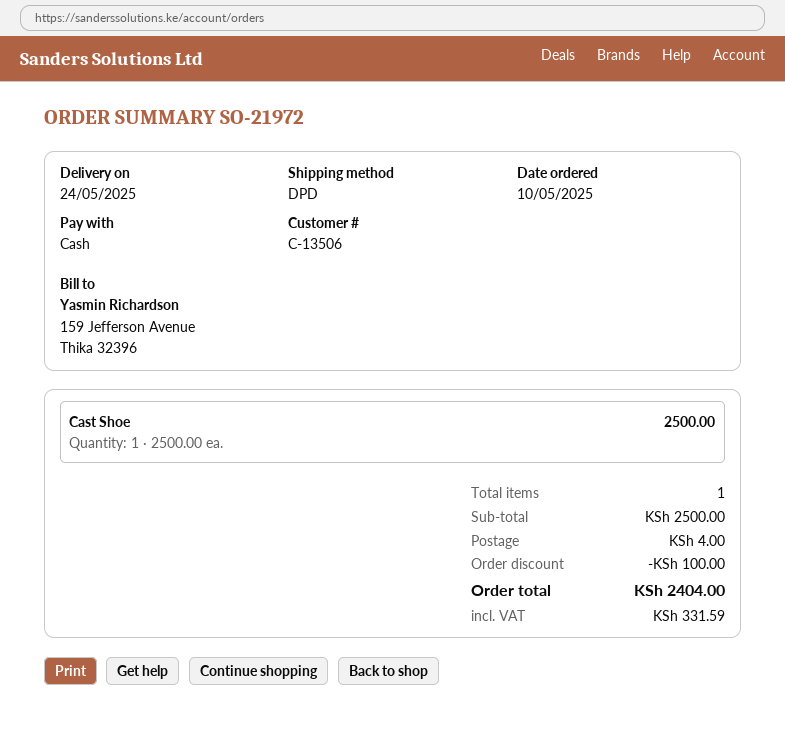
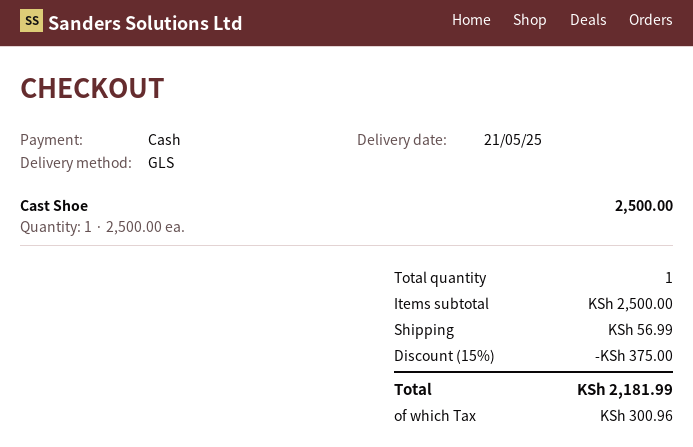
delivery date: 2025-05-24 -> 2025-05-21
shipping method: DPD -> GLS
discount: 100.00 -> 375.00
shipping: 4.00 -> 56.99
tax: 331.59 -> 300.96
total: 2404.00 -> 2181.99

